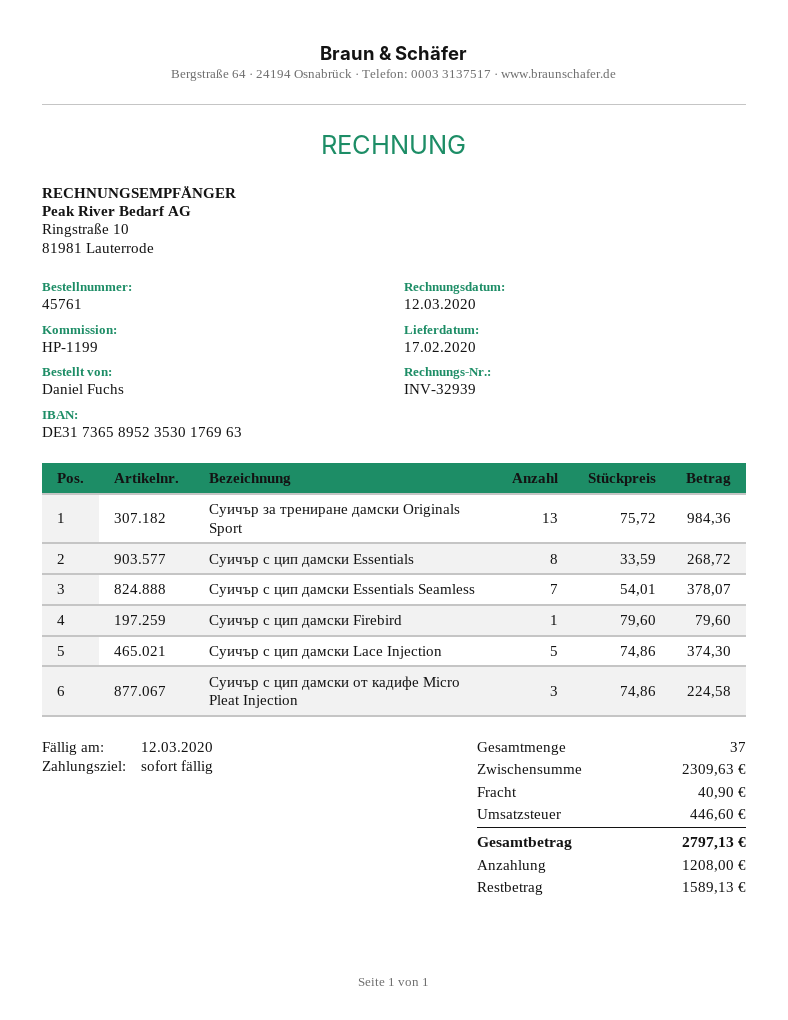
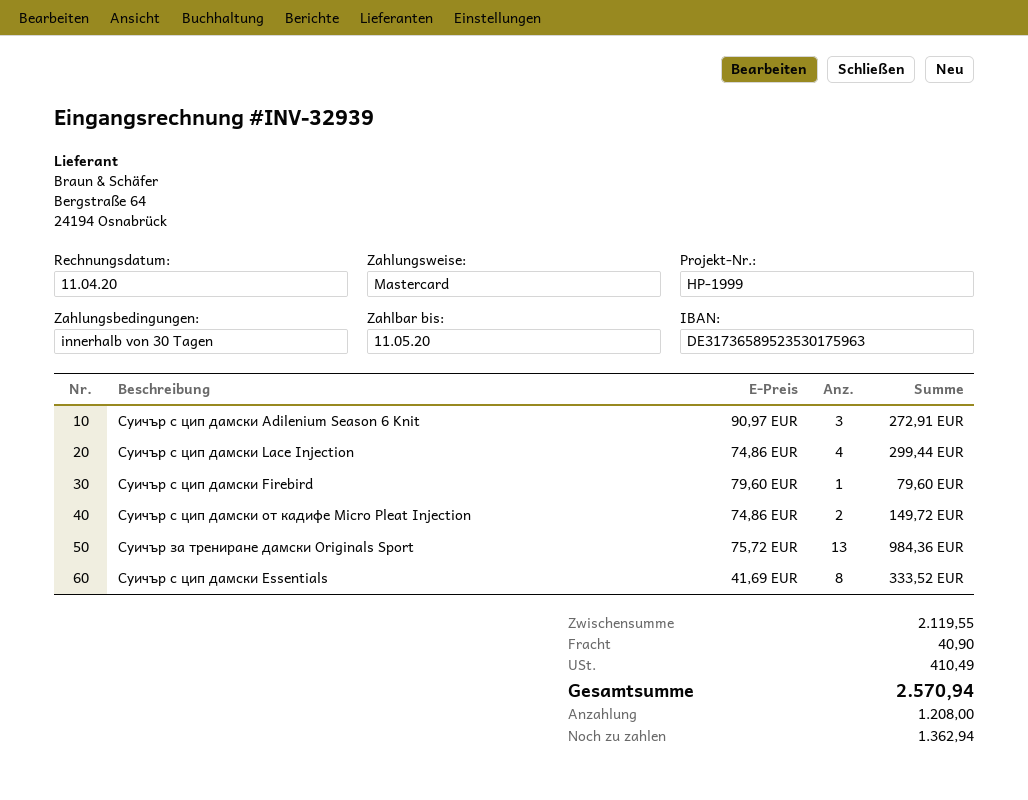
invoice date: 2020-03-12 -> 2020-04-11
payment terms: on receipt -> 30 days
due date: 2020-03-12 -> 2020-05-11
reference: HP-1199 -> HP-1999
bank account: DE31736589523530176963 -> DE31736589523530175963
Суичър с цип дамски Essentials: 8 x 33.59 = 268.72 -> 8 x 41.69 = 333.52
Суичър с цип дамски Essentials Seamless: 7 x 54.01 = 378.07 -> none
Суичър с цип дамски Lace Injection: 5 x 74.86 = 374.30 -> 4 x 74.86 = 299.44
Суичър с цип дамски от кадифе Micro Pleat Injection: 3 x 74.86 = 224.58 -> 2 x 74.86 = 149.72
Суичър с цип дамски Adilenium Season 6 Knit: none -> 3 x 90.97 = 272.91
subtotal: 2309.63 -> 2119.55
tax: 446.60 -> 410.49
total: 2797.13 -> 2570.94
balance: 1589.13 -> 1362.94

